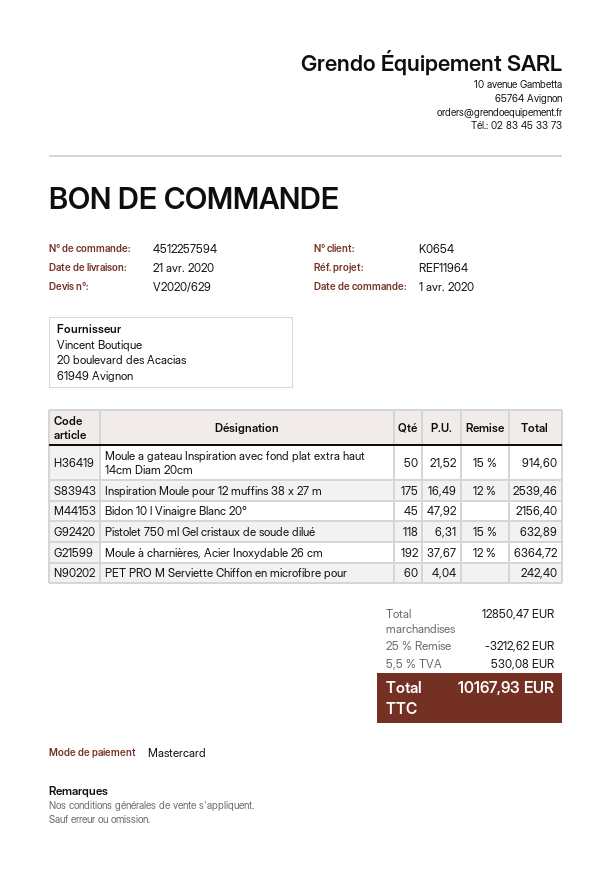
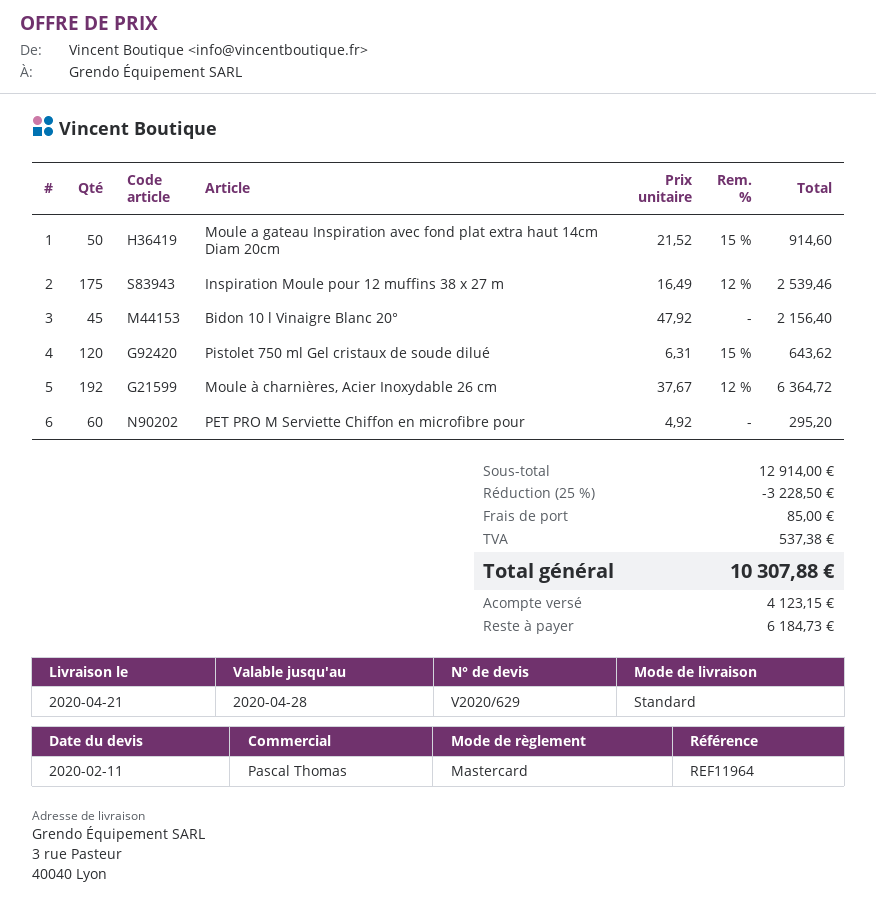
Pistolet 750 ml Gel cristaux de soude dilué: 118 x 6.31 - 15% = 632.89 -> 120 x 6.31 - 15% = 643.62
PET PRO M Serviette Chiffon en microfibre pour: 60 x 4.04 = 242.40 -> 60 x 4.92 = 295.20
subtotal: 12850.47 -> 12914.00
discount: 25% = 3212.62 -> 25% = 3228.50
shipping: none -> 85.00
tax: 530.08 -> 537.38
total: 10167.93 -> 10307.88

